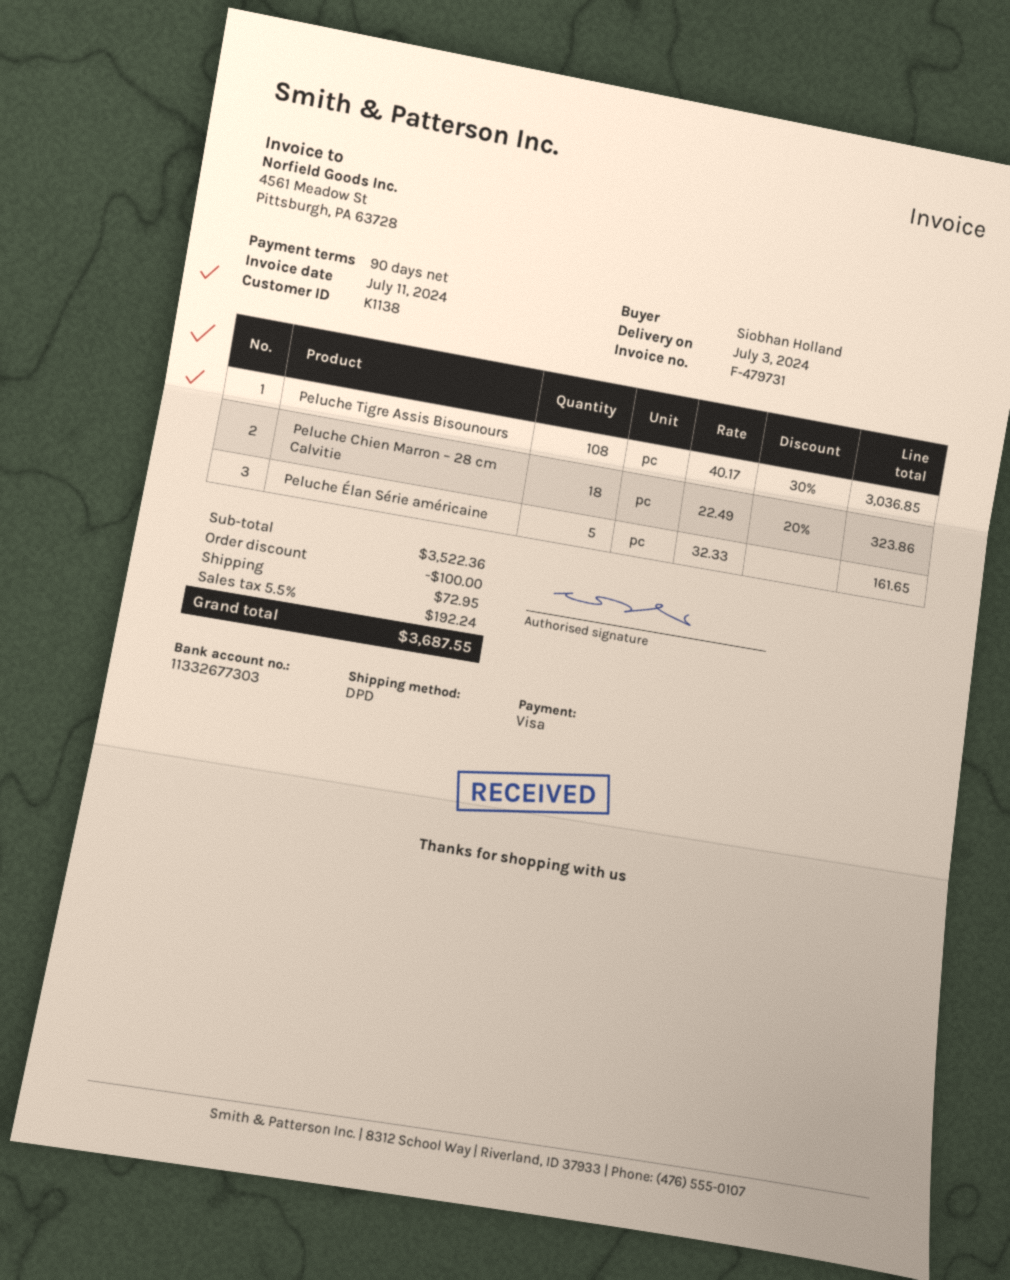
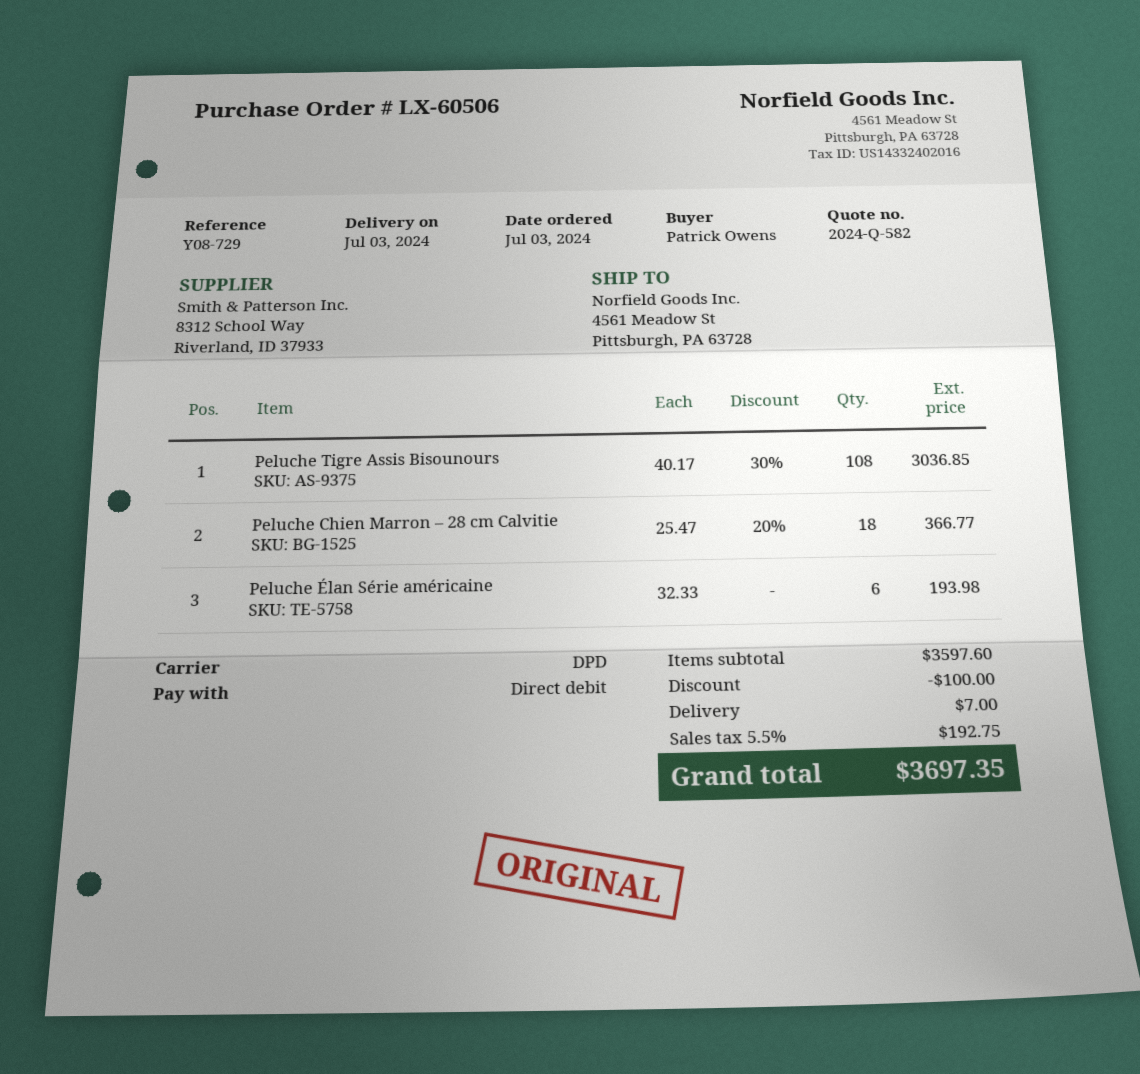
ordered by: Siobhan Holland -> Patrick Owens
payment method: Visa -> direct debit
Peluche Chien Marron – 28 cm Calvitie: 18 x 22.49 - 20% = 323.86 -> 18 x 25.47 - 20% = 366.77
Peluche Élan Série américaine: 5 x 32.33 = 161.65 -> 6 x 32.33 = 193.98
subtotal: 3522.36 -> 3597.60
shipping: 72.95 -> 7.00
tax: 5.5% = 192.24 -> 5.5% = 192.75
total: 3687.55 -> 3697.35

